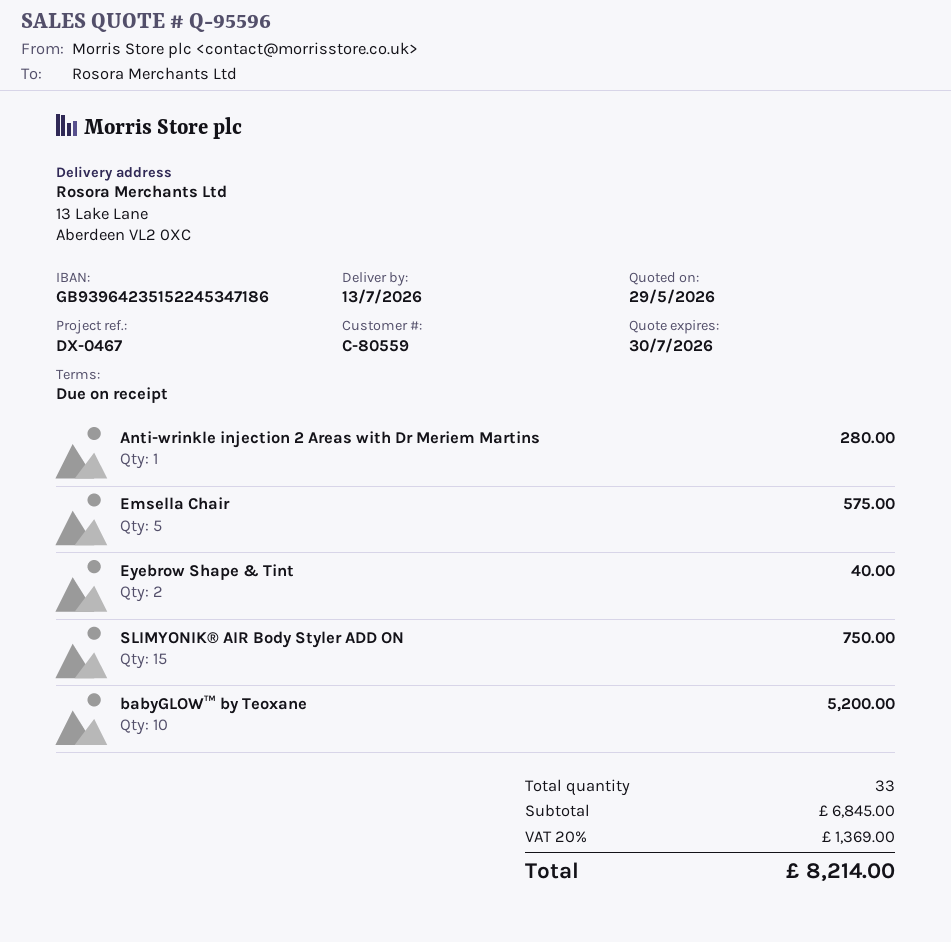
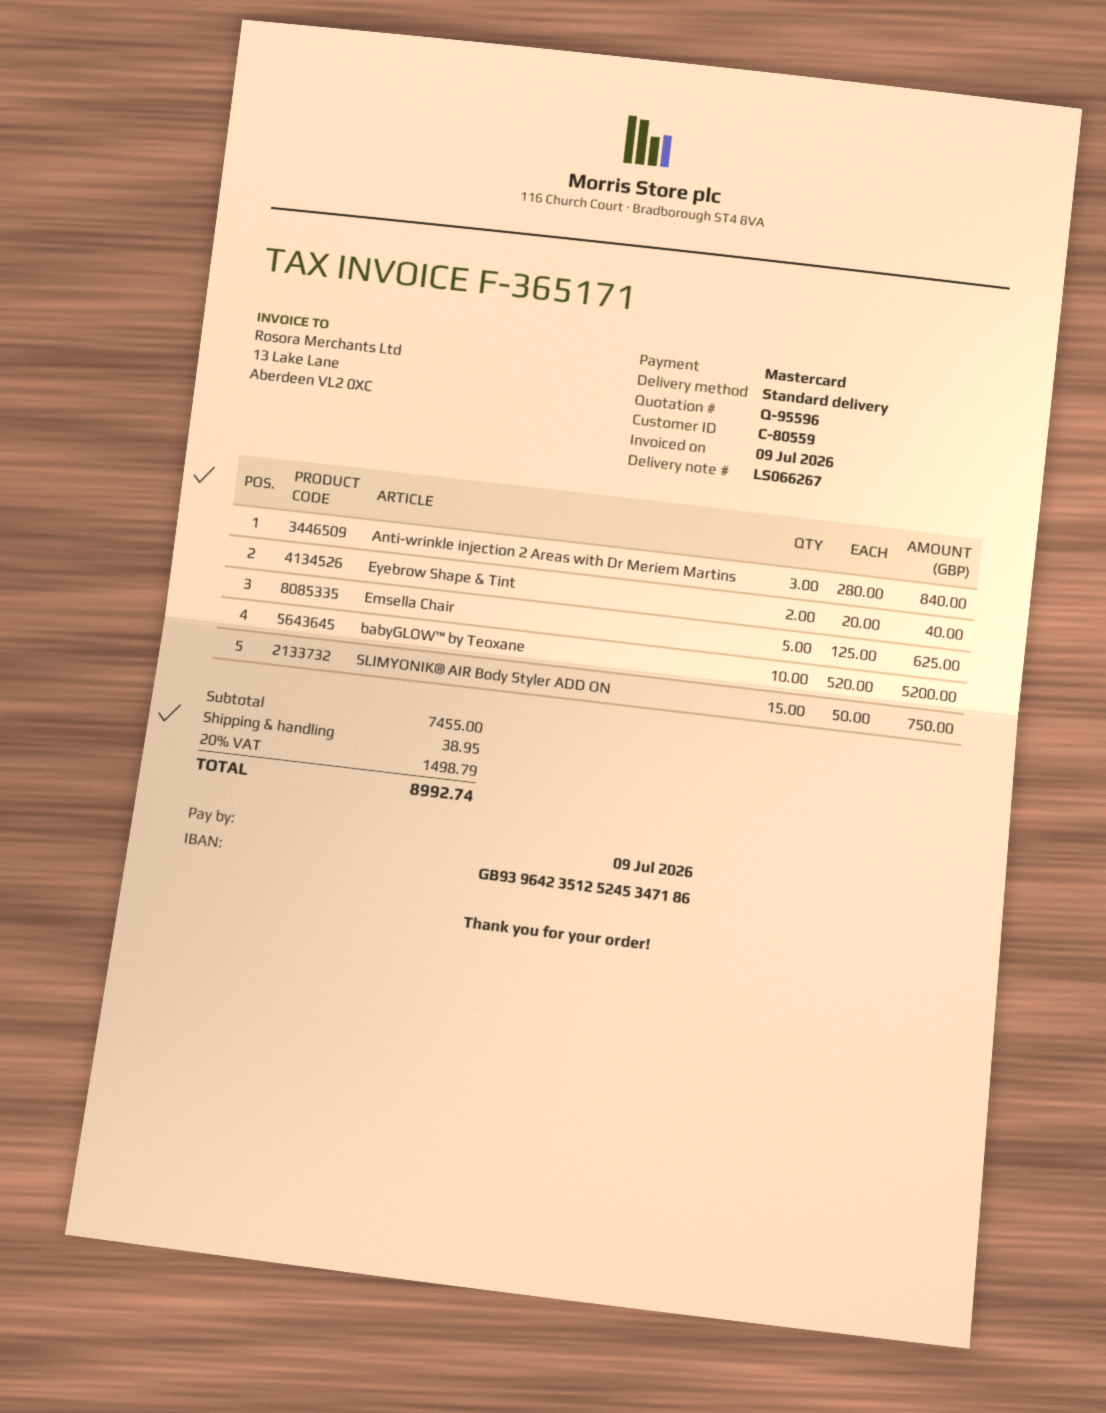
bank account: GB93964235152245347186 -> GB93964235125245347186
Anti-wrinkle injection 2 Areas with Dr Meriem Martins: 1 for 280.00 -> 3 for 840.00
Emsella Chair: 5 for 575.00 -> 5 for 625.00
subtotal: 6845.00 -> 7455.00
shipping: none -> 38.95
tax: 20% = 1369.00 -> 20% = 1498.79
total: 8214.00 -> 8992.74

